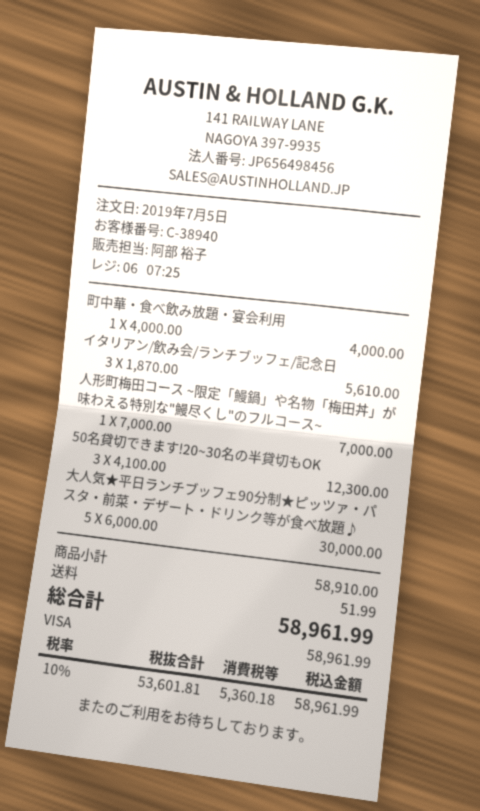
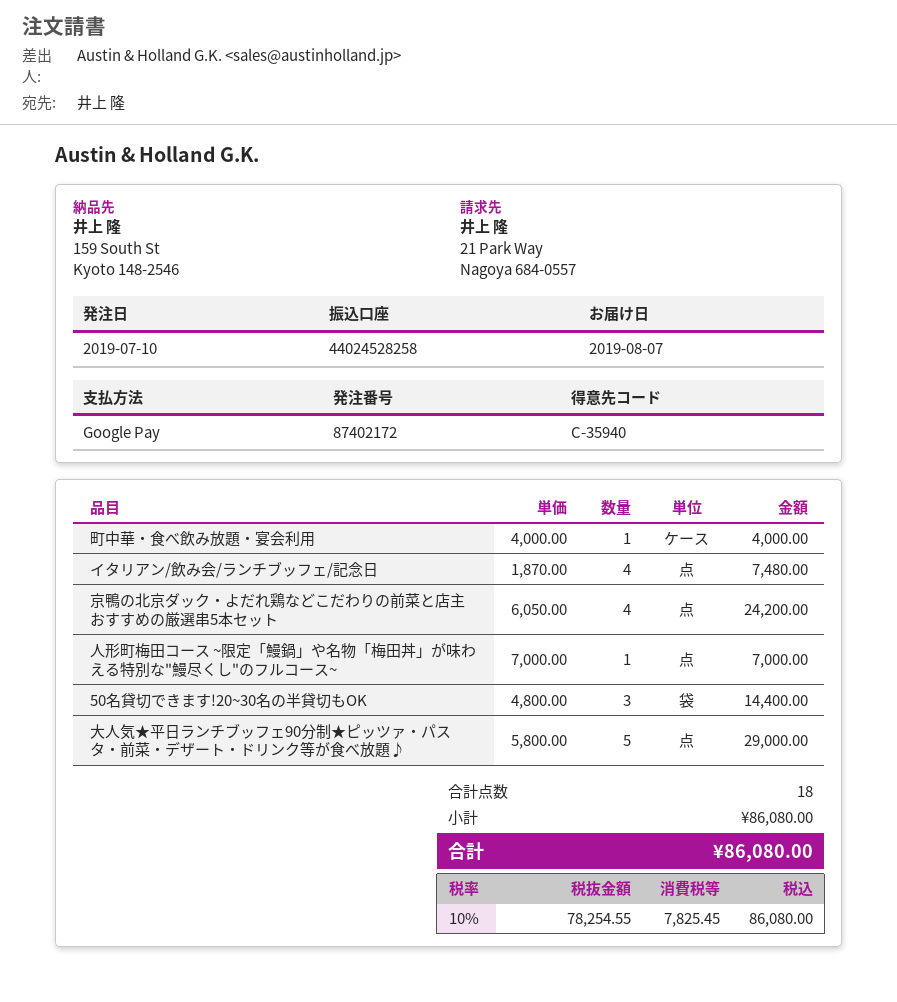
order date: 2019-07-05 -> 2019-07-10
customer number: C-38940 -> C-35940
payment method: Visa -> Google Pay
イタリアン/飲み会/ランチブッフェ/記念日: 3 x 1870.00 = 5610.00 -> 4 x 1870.00 = 7480.00
50名貸切できます!20~30名の半貸切もOK: 3 x 4100.00 = 12300.00 -> 3 x 4800.00 = 14400.00
大人気★平日ランチブッフェ90分制★ピッツァ・パスタ・前菜・デザート・ドリンク等が食べ放題♪: 5 x 6000.00 = 30000.00 -> 5 x 5800.00 = 29000.00
京鴨の北京ダック・よだれ鶏などこだわりの前菜と店主おすすめの厳選串5本セット: none -> 4 x 6050.00 = 24200.00
subtotal: 58910.00 -> 86080.00
shipping: 51.99 -> none
net: 53601.81 -> 78254.55
tax: 10% = 5360.18 -> 10% = 7825.45
total: 58961.99 -> 86080.00

